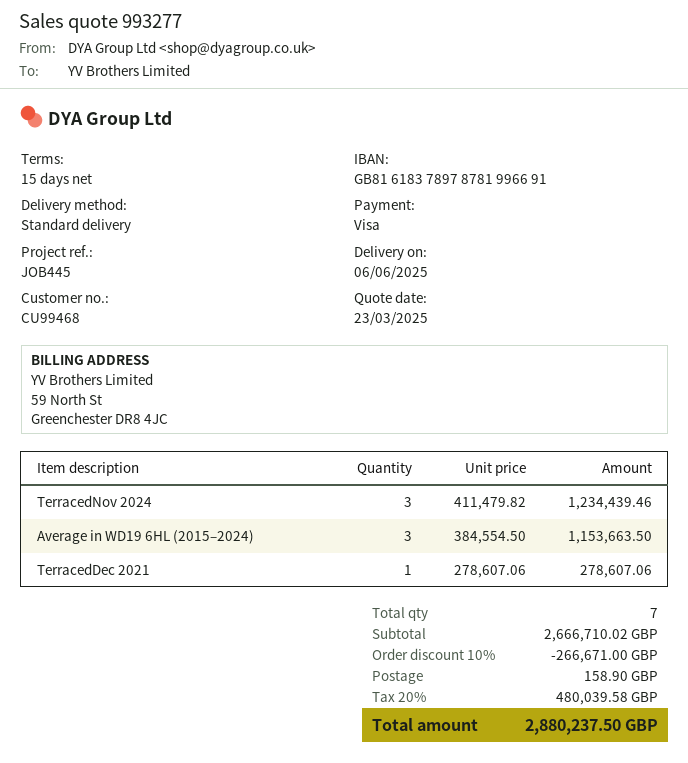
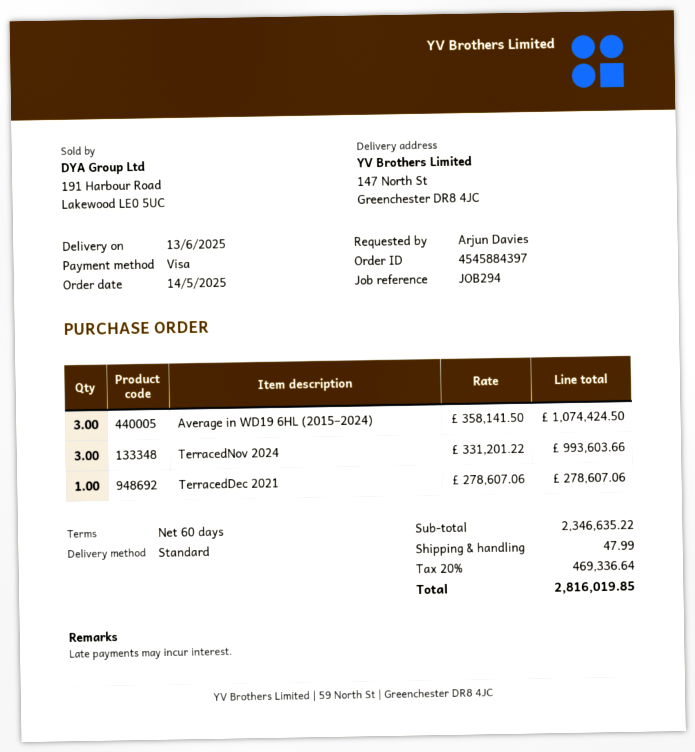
delivery date: 2025-06-06 -> 2025-06-13
payment terms: 15 days -> 60 days
reference: JOB445 -> JOB294
TerracedNov 2024: 3 x 411479.82 = 1234439.46 -> 3 x 331201.22 = 993603.66
Average in WD19 6HL (2015–2024): 3 x 384554.50 = 1153663.50 -> 3 x 358141.50 = 1074424.50
subtotal: 2666710.02 -> 2346635.22
discount: 10% = 266671.00 -> none
shipping: 158.90 -> 47.99
tax: 20% = 480039.58 -> 20% = 469336.64
total: 2880237.50 -> 2816019.85

